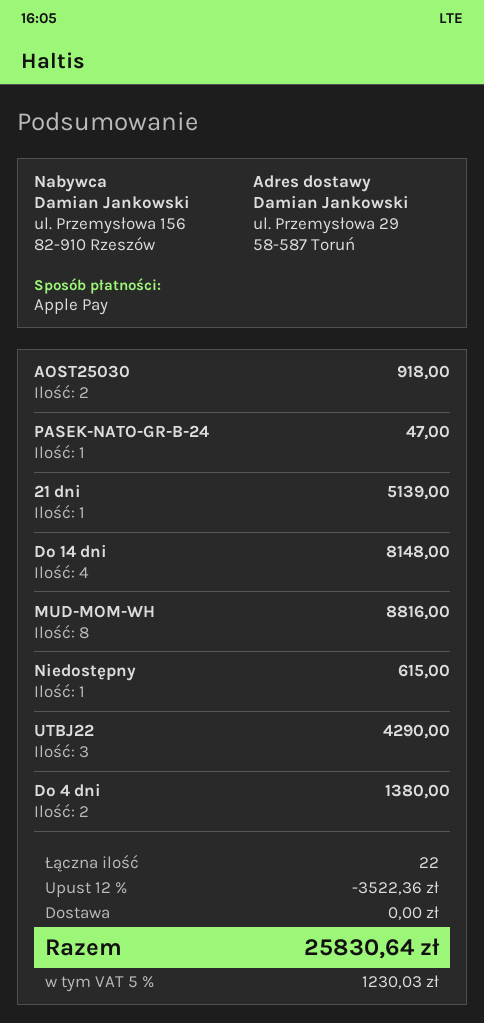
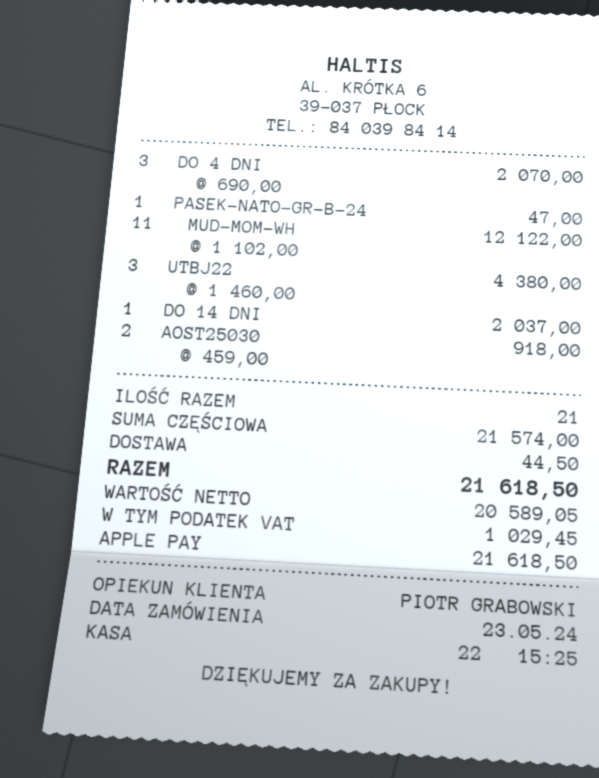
21 dni: 1 for 5139.00 -> none
Do 14 dni: 4 for 8148.00 -> 1 for 2037.00
MUD-MOM-WH: 8 for 8816.00 -> 11 for 12122.00
Niedostępny: 1 for 615.00 -> none
UTBJ22: 3 for 4290.00 -> 3 for 4380.00
Do 4 dni: 2 for 1380.00 -> 3 for 2070.00
total quantity: 22 -> 21
discount: 12% = 3522.36 -> none
shipping: 0.00 -> 44.50
tax: 1230.03 -> 1029.45
total: 25830.64 -> 21618.50

